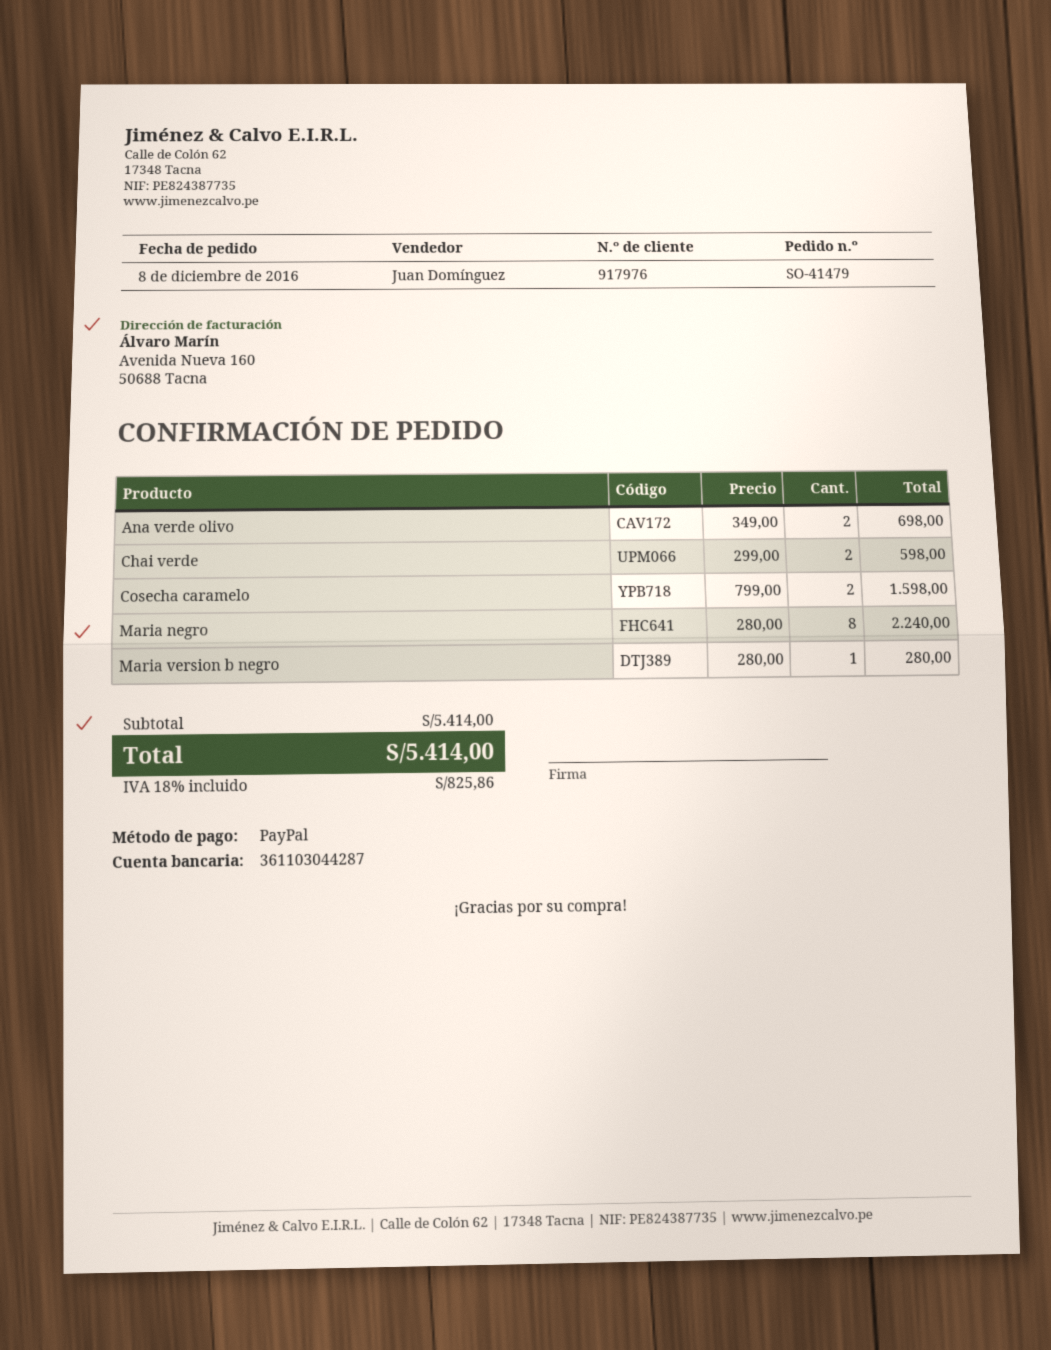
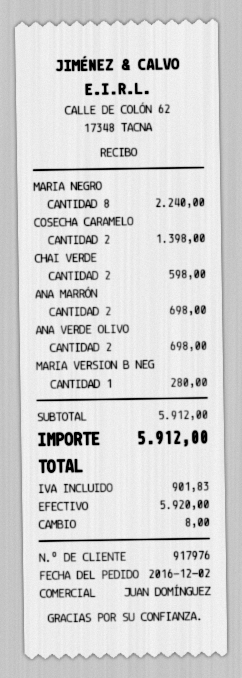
order date: 2016-12-08 -> 2016-12-02
payment method: PayPal -> cash
Cosecha caramelo: 2 for 1598.00 -> 2 for 1398.00
ANA MARRÓN: none -> 2 for 698.00
subtotal: 5414.00 -> 5912.00
tax: 825.86 -> 901.83
total: 5414.00 -> 5912.00

